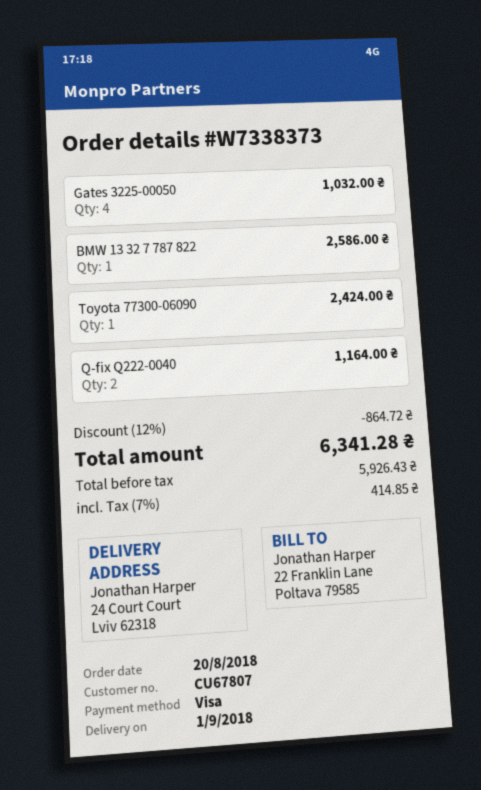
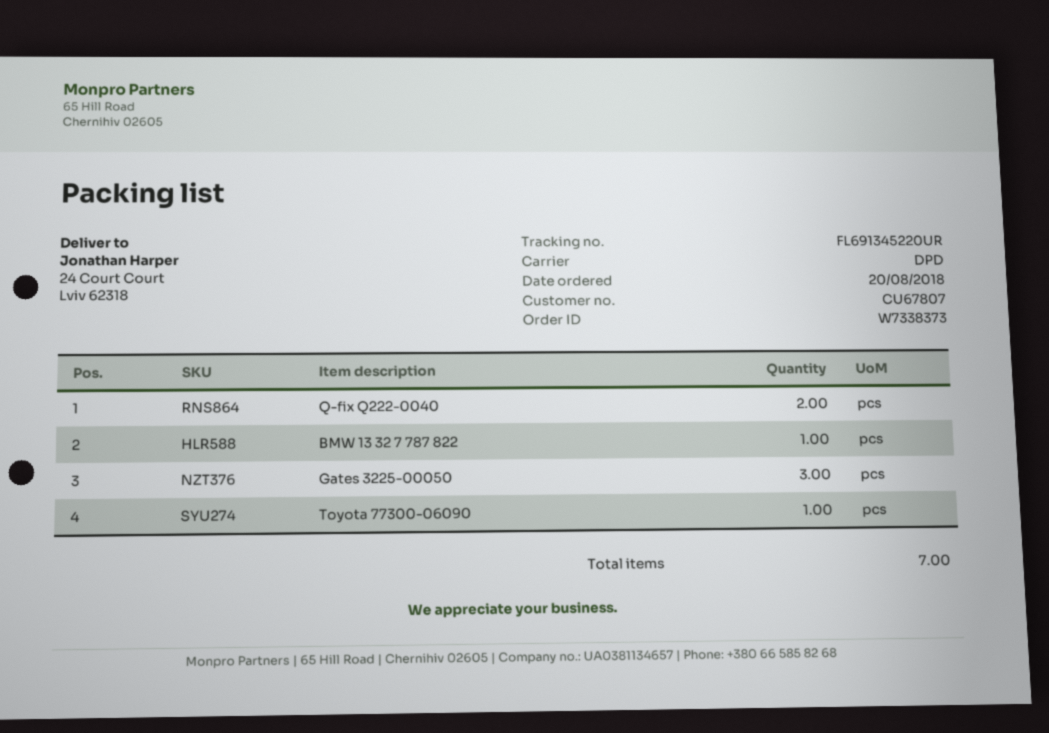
Gates 3225-00050: 4 -> 3

